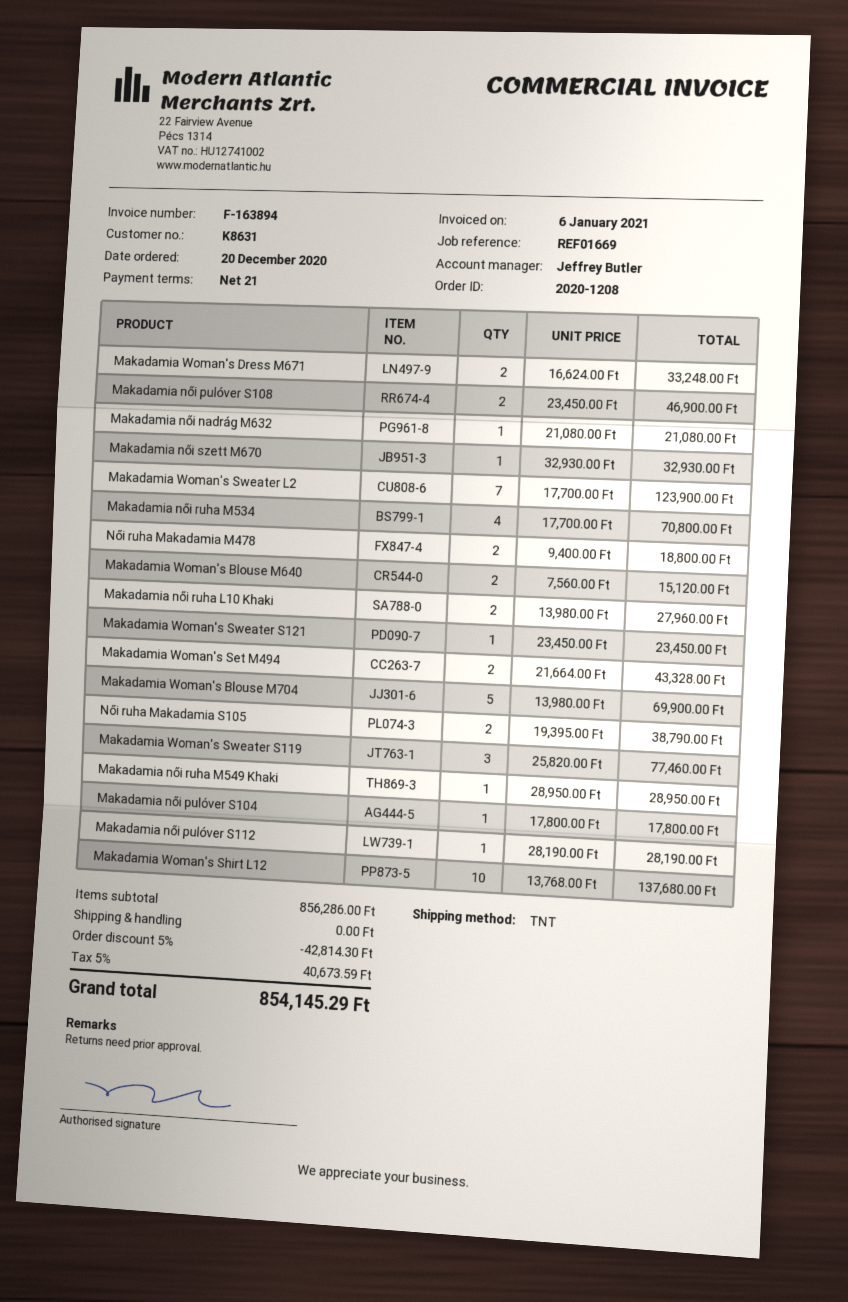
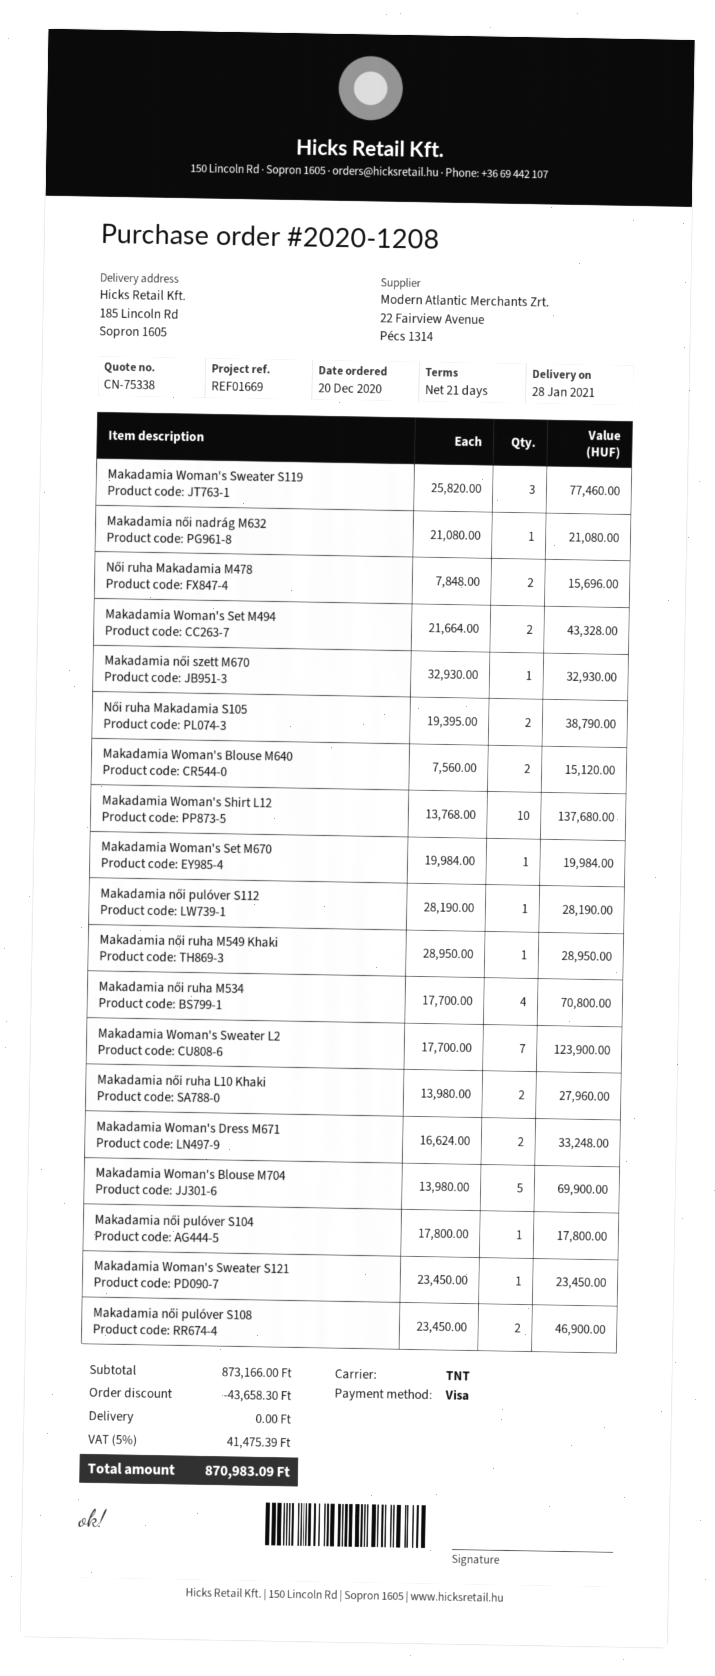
Női ruha Makadamia M478: 2 x 9400.00 = 18800.00 -> 2 x 7848.00 = 15696.00
Makadamia Woman's Set M670: none -> 1 x 19984.00 = 19984.00
subtotal: 856286.00 -> 873166.00
discount: 42814.30 -> 43658.30
tax: 5% = 40673.59 -> 5% = 41475.39
total: 854145.29 -> 870983.09

